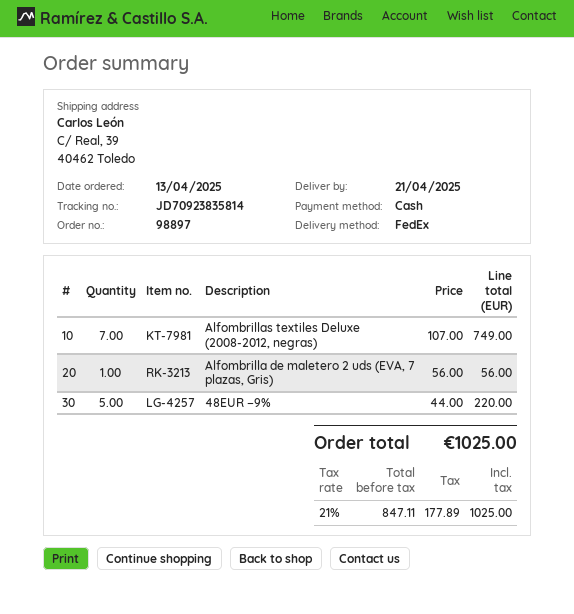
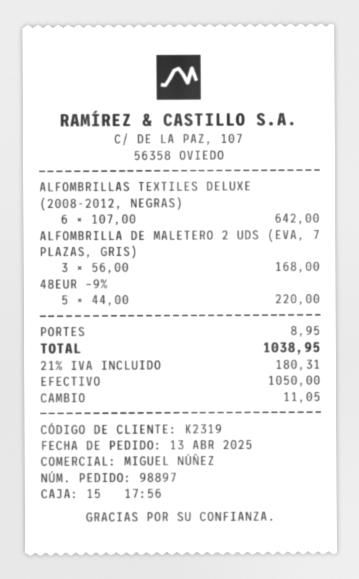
Alfombrillas textiles Deluxe (2008-2012, negras): 7 x 107.00 = 749.00 -> 6 x 107.00 = 642.00
Alfombrilla de maletero 2 uds (EVA, 7 plazas, Gris): 1 x 56.00 = 56.00 -> 3 x 56.00 = 168.00
shipping: none -> 8.95
tax: 21% = 177.89 -> 21% = 180.31
total: 1025.00 -> 1038.95

